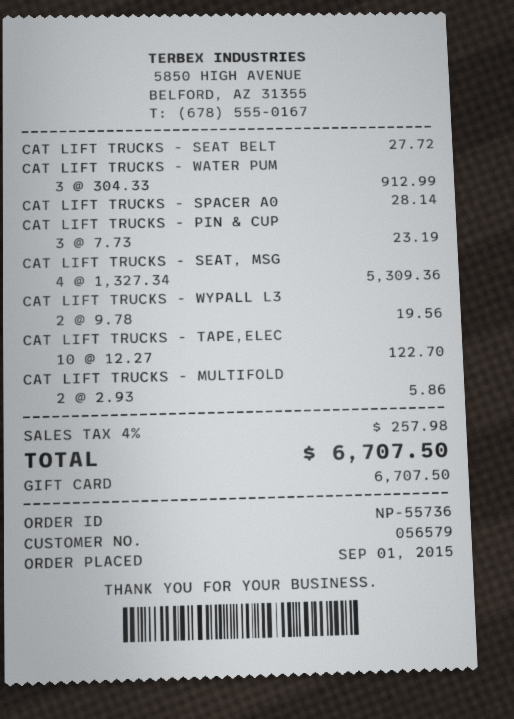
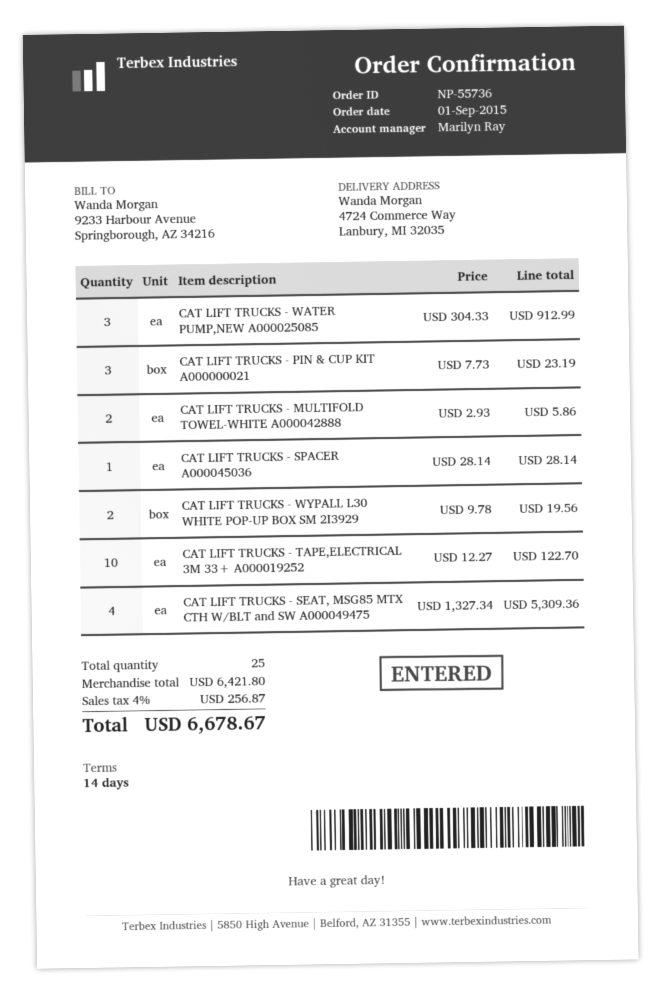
CAT LIFT TRUCKS - SEAT BELT: 1 x 27.72 = 27.72 -> none
tax: 4% = 257.98 -> 4% = 256.87
total: 6707.50 -> 6678.67

